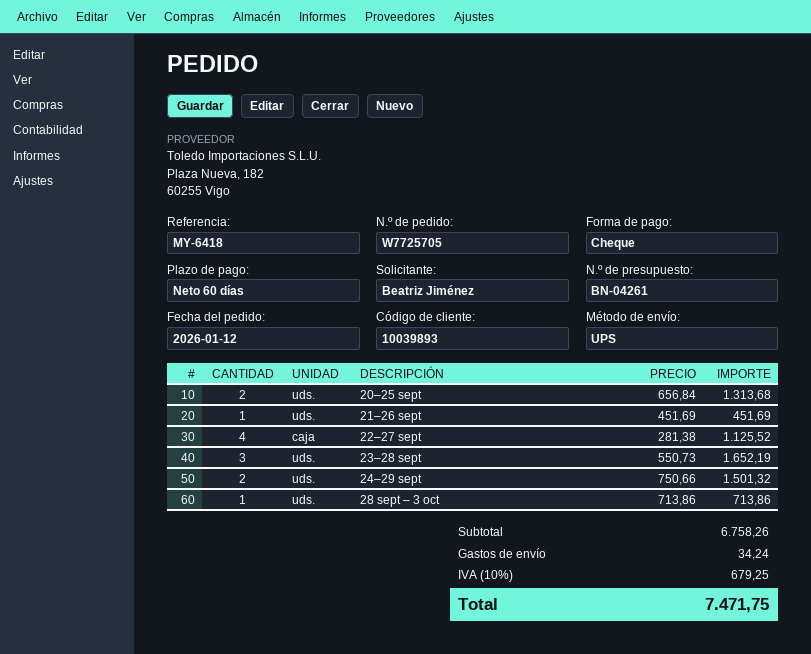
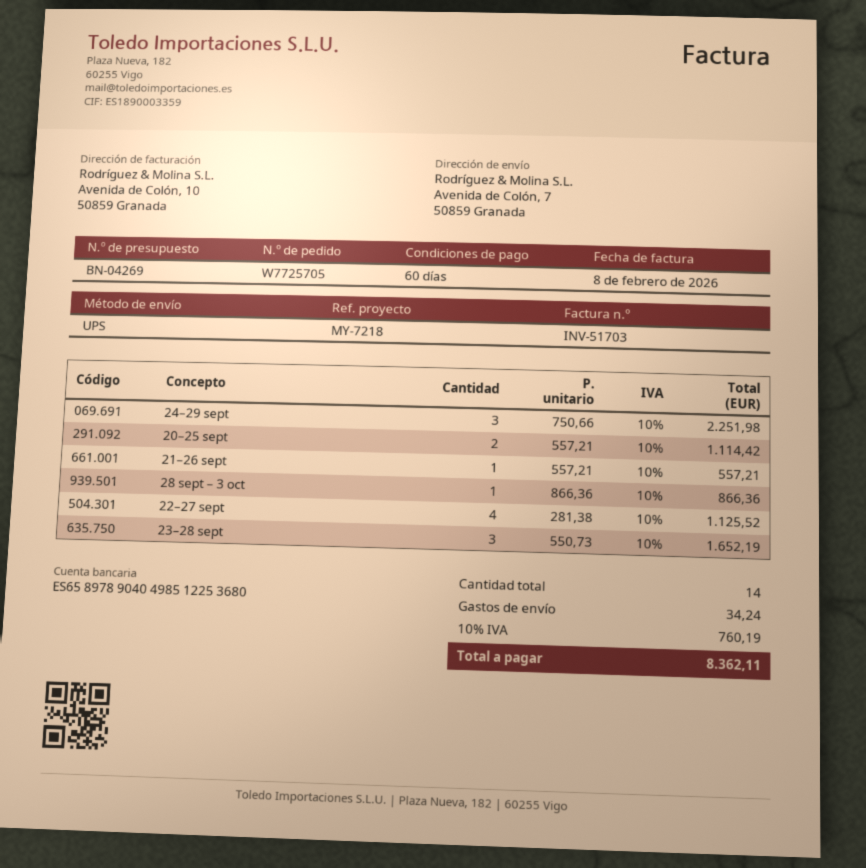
quote number: BN-04261 -> BN-04269
reference: MY-6418 -> MY-7218
20–25 sept: 2 x 656.84 = 1313.68 -> 2 x 557.21 = 1114.42
21–26 sept: 1 x 451.69 = 451.69 -> 1 x 557.21 = 557.21
24–29 sept: 2 x 750.66 = 1501.32 -> 3 x 750.66 = 2251.98
28 sept – 3 oct: 1 x 713.86 = 713.86 -> 1 x 866.36 = 866.36
tax: 10% = 679.25 -> 10% = 760.19
total: 7471.75 -> 8362.11

